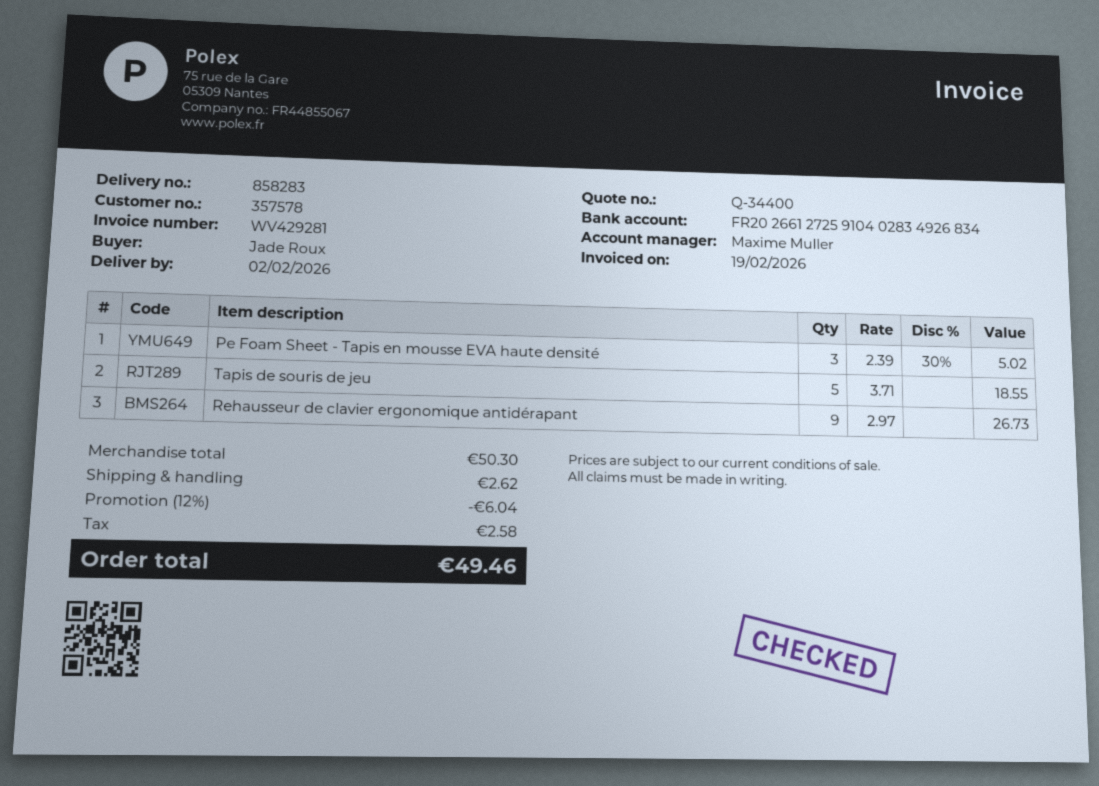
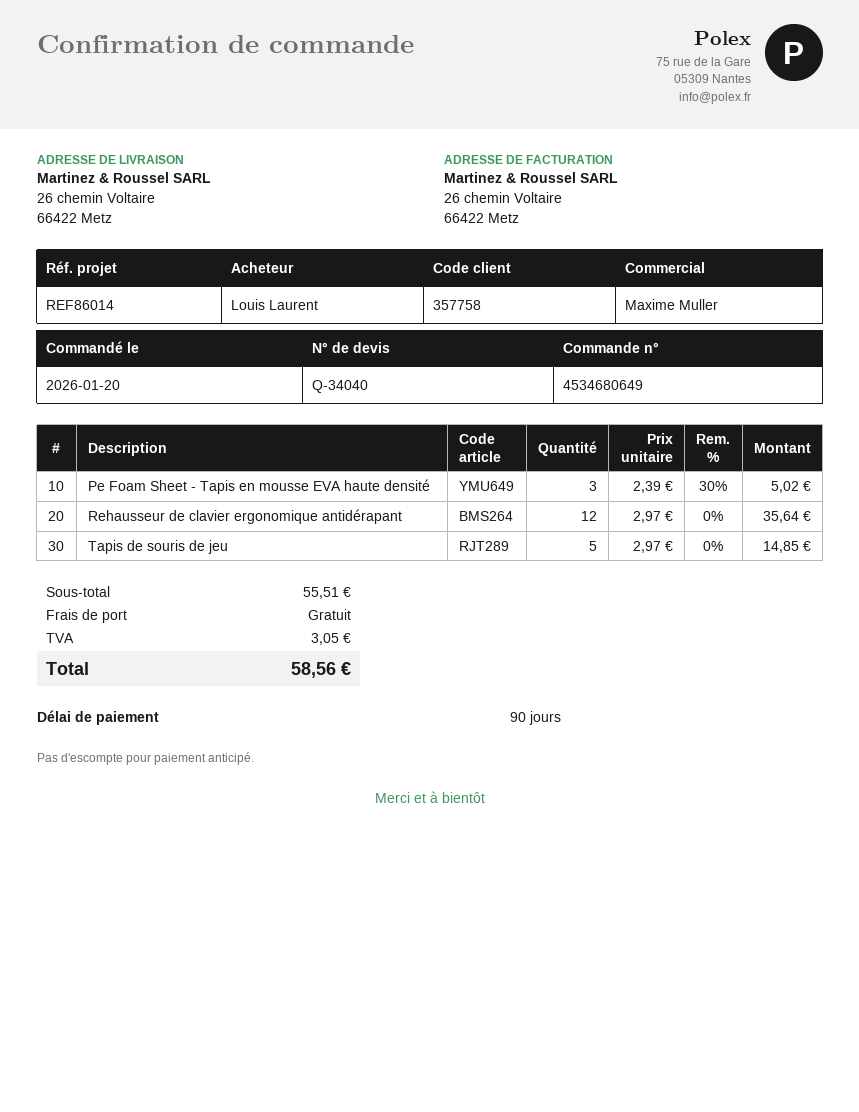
quote number: Q-34400 -> Q-34040
customer number: 357578 -> 357758
ordered by: Jade Roux -> Louis Laurent
Tapis de souris de jeu: 5 x 3.71 = 18.55 -> 5 x 2.97 = 14.85
Rehausseur de clavier ergonomique antidérapant: 9 x 2.97 = 26.73 -> 12 x 2.97 = 35.64
subtotal: 50.30 -> 55.51
discount: 12% = 6.04 -> none
shipping: 2.62 -> 0.00
tax: 2.58 -> 3.05
total: 49.46 -> 58.56

